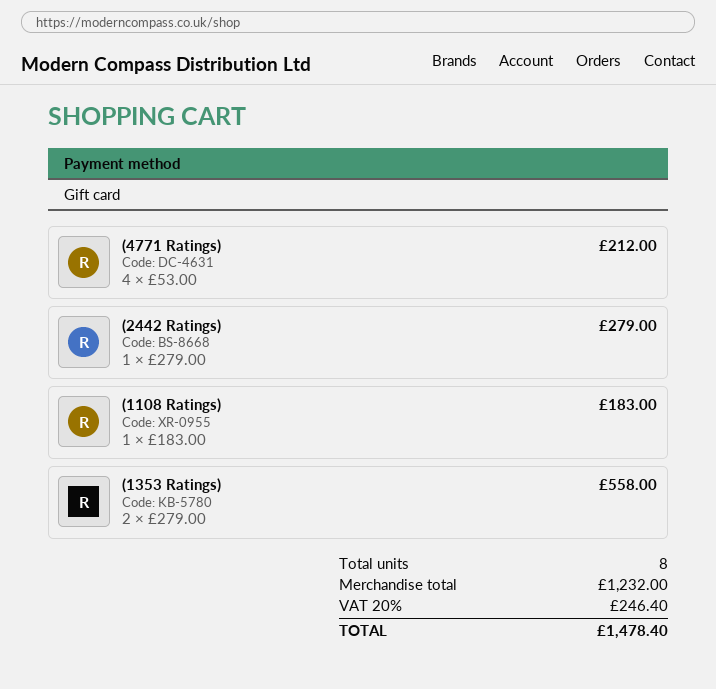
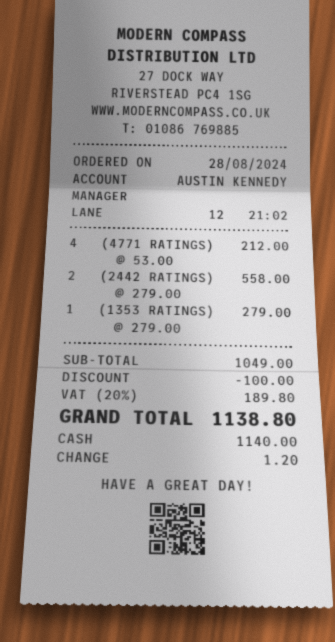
payment method: gift card -> cash
(2442 Ratings): 1 x 279.00 = 279.00 -> 2 x 279.00 = 558.00
(1108 Ratings): 1 x 183.00 = 183.00 -> none
(1353 Ratings): 2 x 279.00 = 558.00 -> 1 x 279.00 = 279.00
subtotal: 1232.00 -> 1049.00
discount: none -> 100.00
tax: 20% = 246.40 -> 20% = 189.80
total: 1478.40 -> 1138.80

